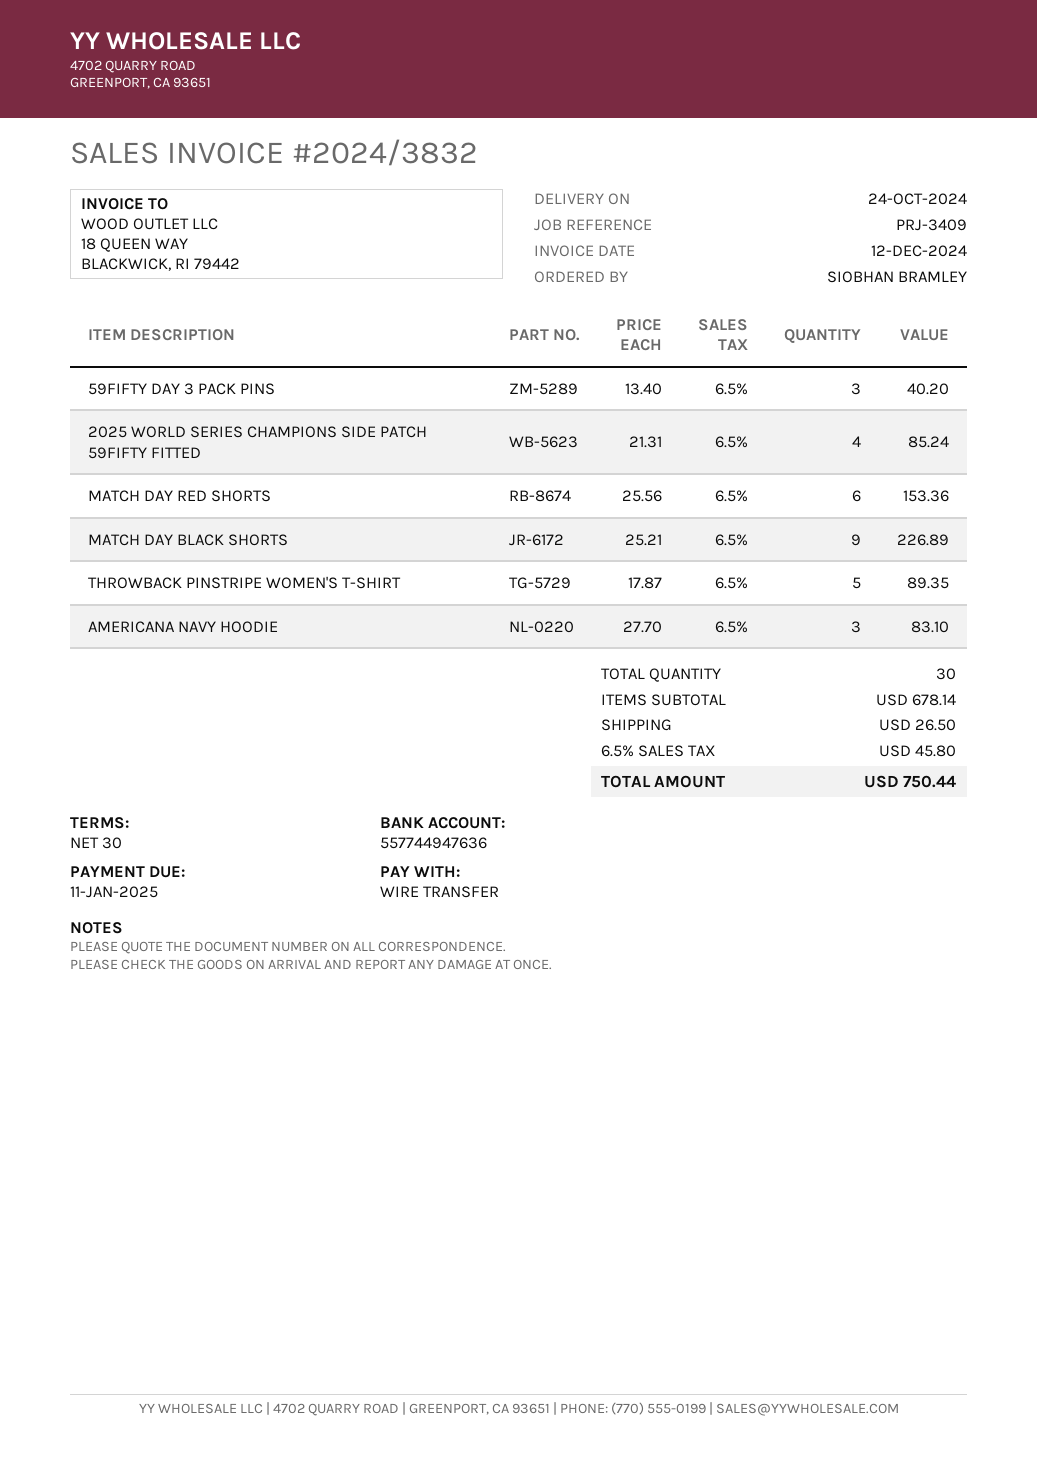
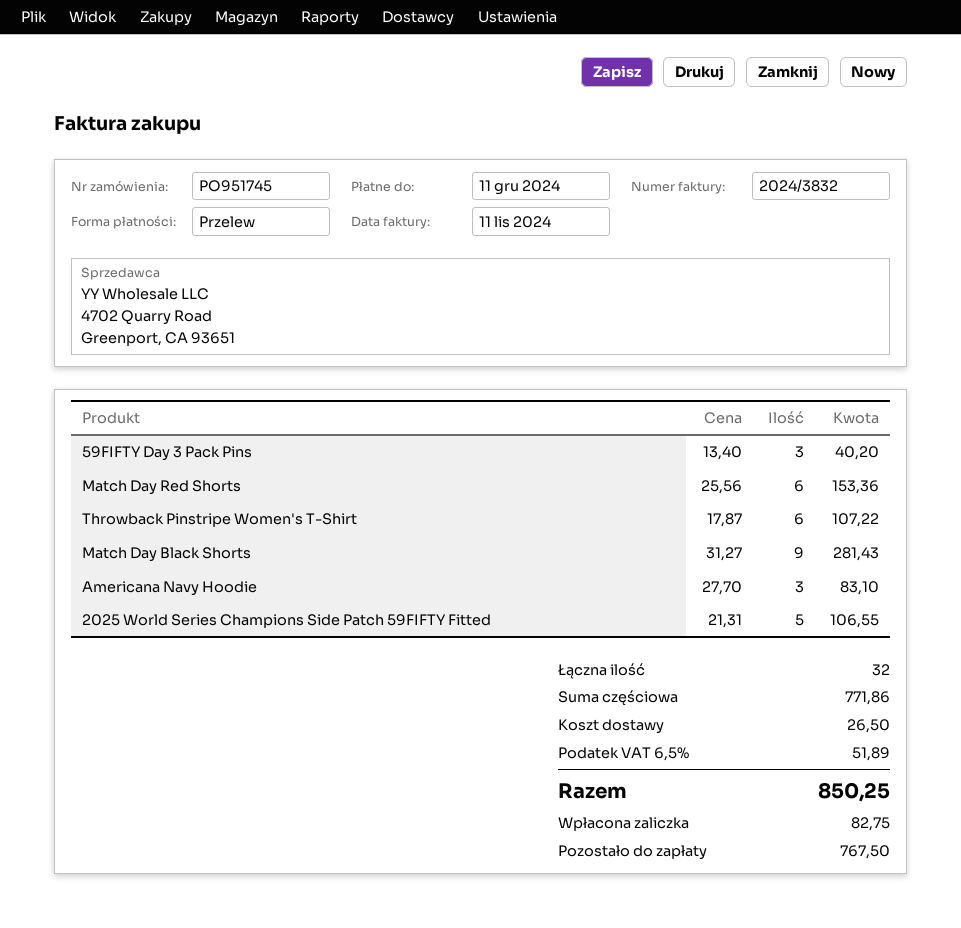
invoice date: 2024-12-12 -> 2024-11-11
due date: 2025-01-11 -> 2024-12-11
2025 WORLD SERIES CHAMPIONS SIDE PATCH 59FIFTY FITTED: 4 x 21.31 = 85.24 -> 5 x 21.31 = 106.55
MATCH DAY BLACK SHORTS: 9 x 25.21 = 226.89 -> 9 x 31.27 = 281.43
THROWBACK PINSTRIPE WOMEN'S T-SHIRT: 5 x 17.87 = 89.35 -> 6 x 17.87 = 107.22
total quantity: 30 -> 32
subtotal: 678.14 -> 771.86
tax: 6.5% = 45.80 -> 6.5% = 51.89
total: 750.44 -> 850.25

